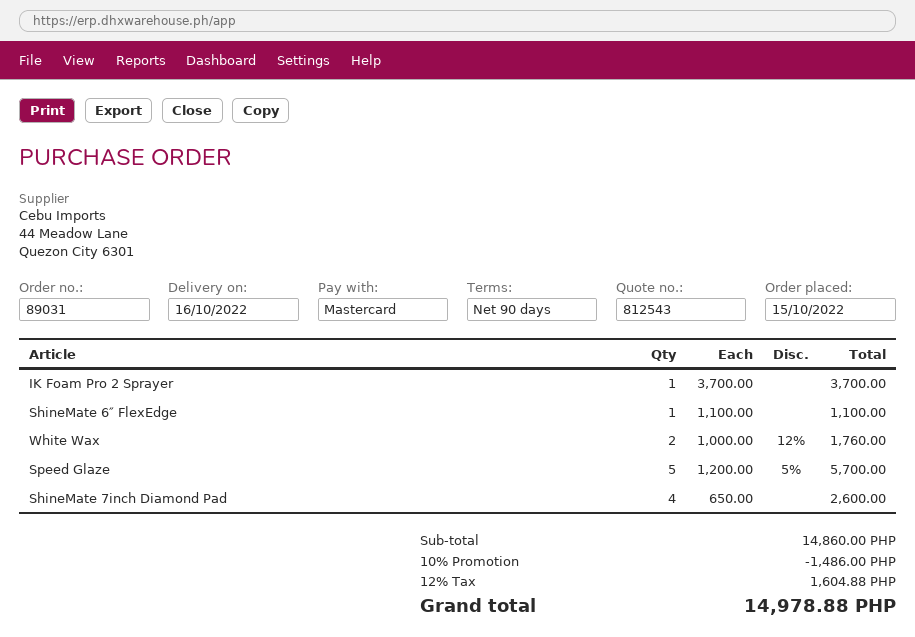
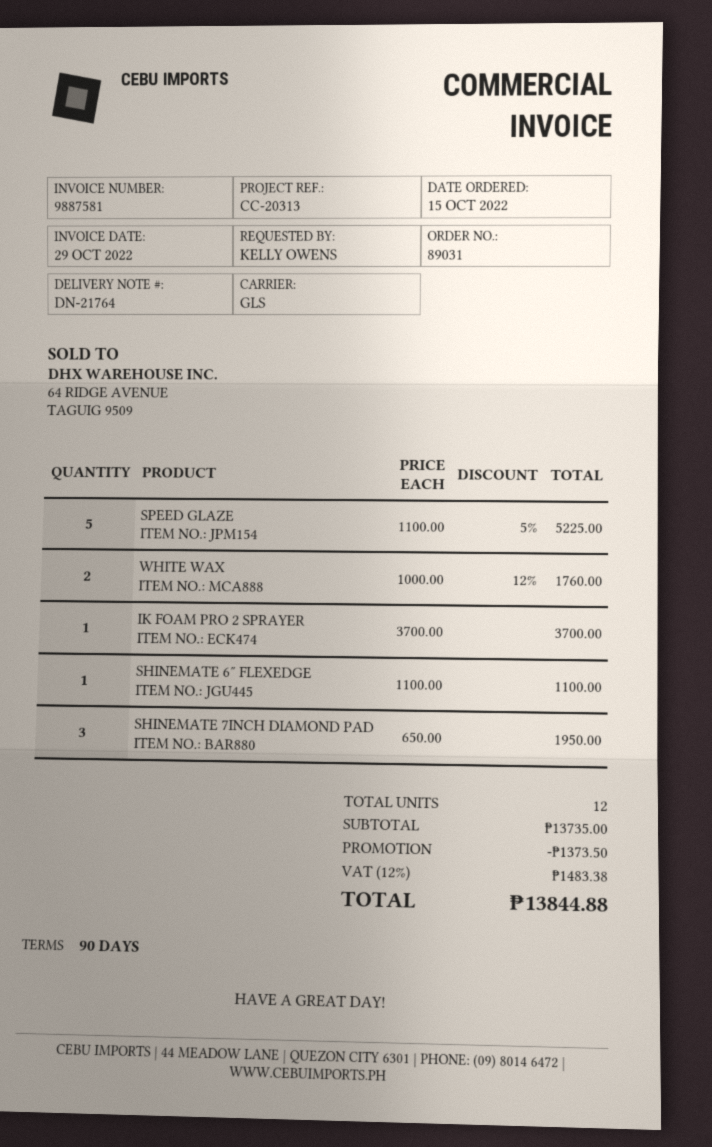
Speed Glaze: 5 x 1200.00 - 5% = 5700.00 -> 5 x 1100.00 - 5% = 5225.00
ShineMate 7inch Diamond Pad: 4 x 650.00 = 2600.00 -> 3 x 650.00 = 1950.00
subtotal: 14860.00 -> 13735.00
discount: 1486.00 -> 1373.50
tax: 12% = 1604.88 -> 12% = 1483.38
total: 14978.88 -> 13844.88

